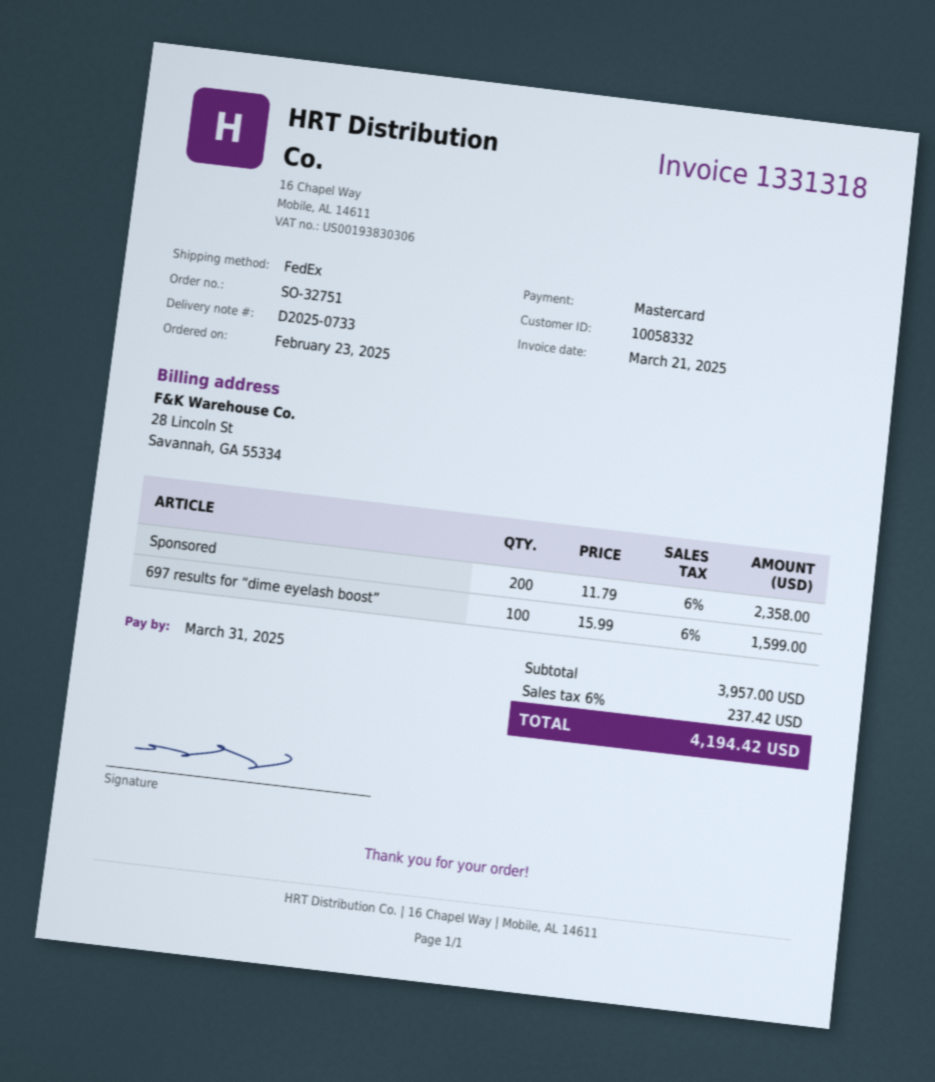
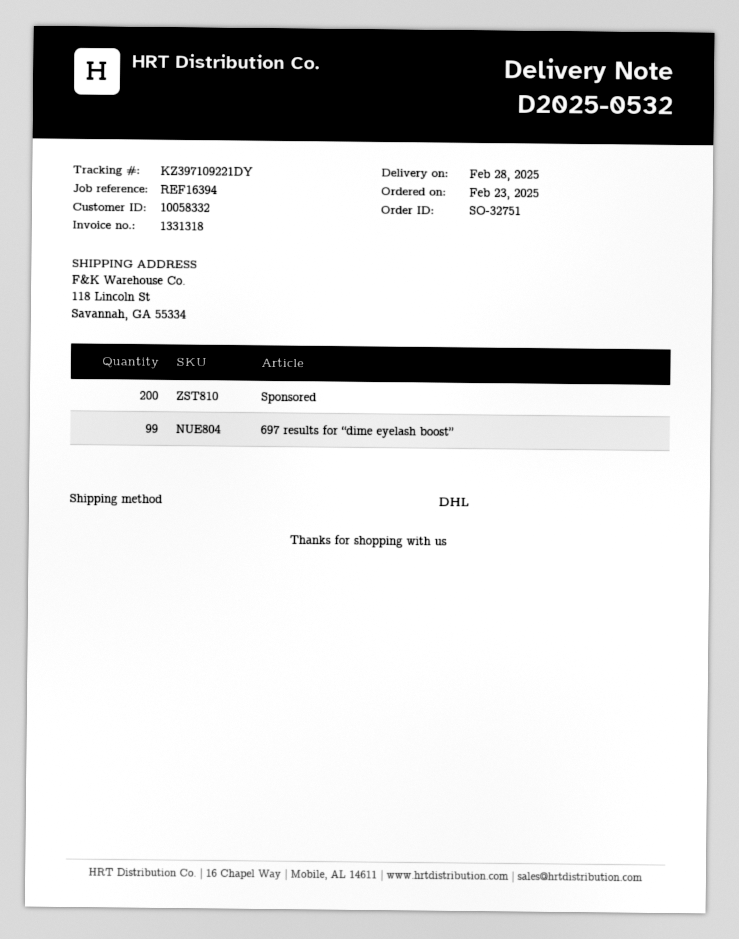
delivery note number: D2025-0733 -> D2025-0532
shipping method: FedEx -> DHL
697 results for “dime eyelash boost”: 100 -> 99

